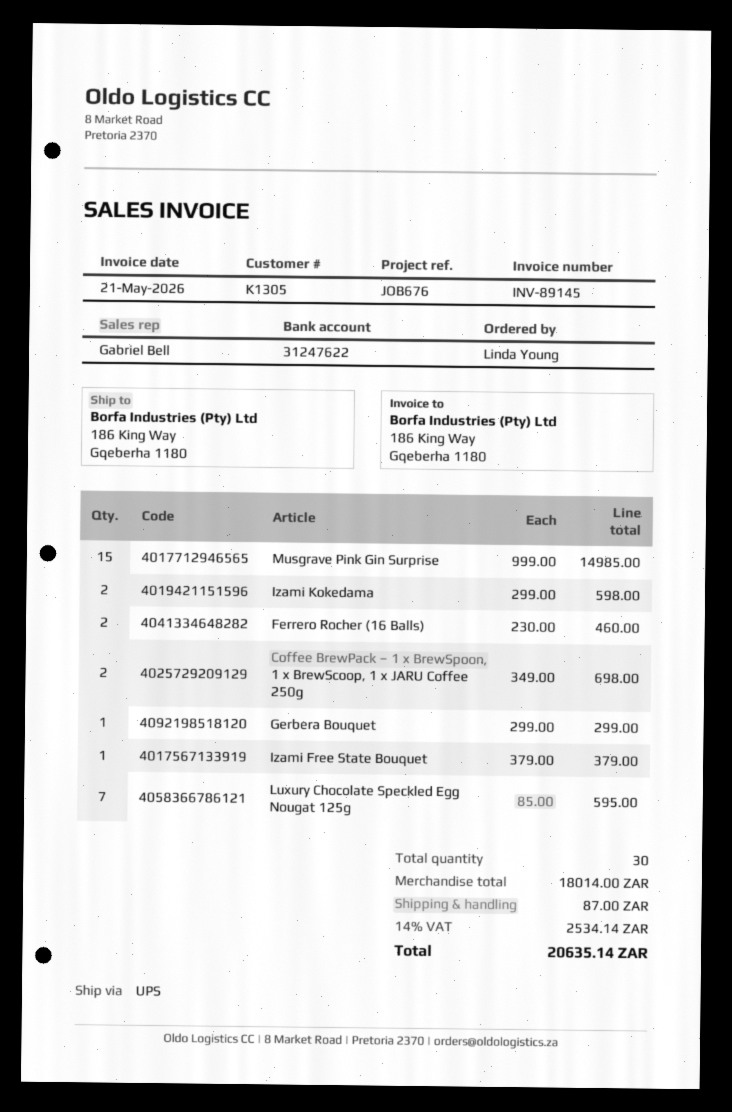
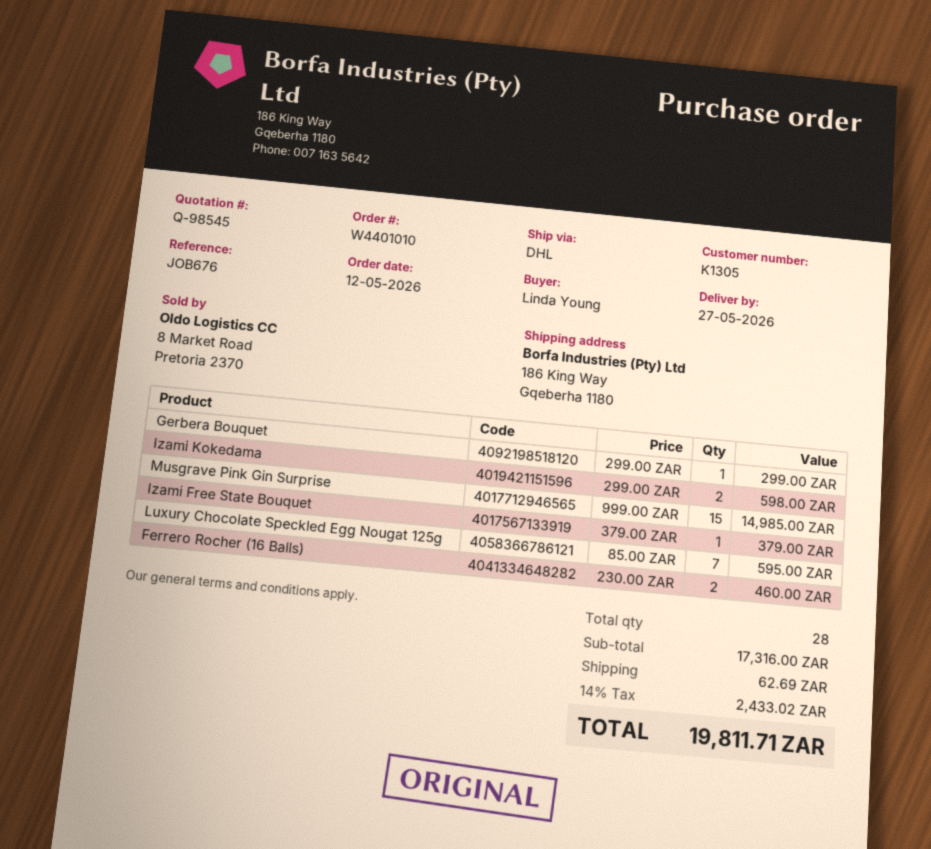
shipping method: UPS -> DHL
Coffee BrewPack – 1 x BrewSpoon, 1 x BrewScoop, 1 x JARU Coffee 250g: 2 x 349.00 = 698.00 -> none
total quantity: 30 -> 28
subtotal: 18014.00 -> 17316.00
shipping: 87.00 -> 62.69
tax: 14% = 2534.14 -> 14% = 2433.02
total: 20635.14 -> 19811.71

